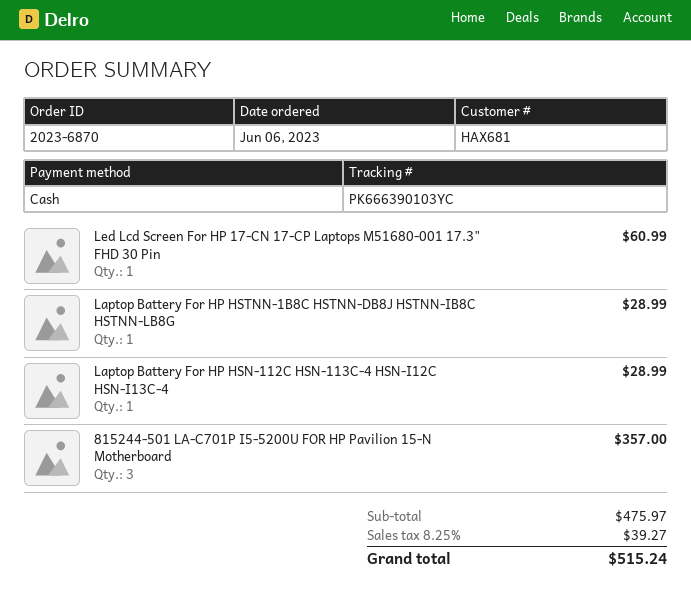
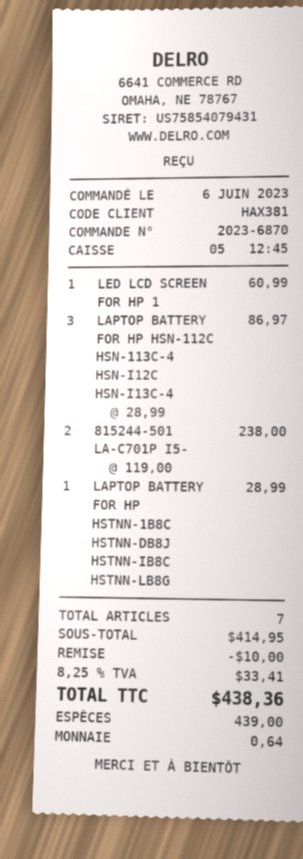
customer number: HAX681 -> HAX381
Laptop Battery For HP HSN-112C HSN-113C-4 HSN-I12C HSN-I13C-4: 1 for 28.99 -> 3 for 86.97
815244-501 LA-C701P I5-5200U FOR HP Pavilion 15-N Motherboard: 3 for 357.00 -> 2 for 238.00
subtotal: 475.97 -> 414.95
discount: none -> 10.00
tax: 8.25% = 39.27 -> 8.25% = 33.41
total: 515.24 -> 438.36

